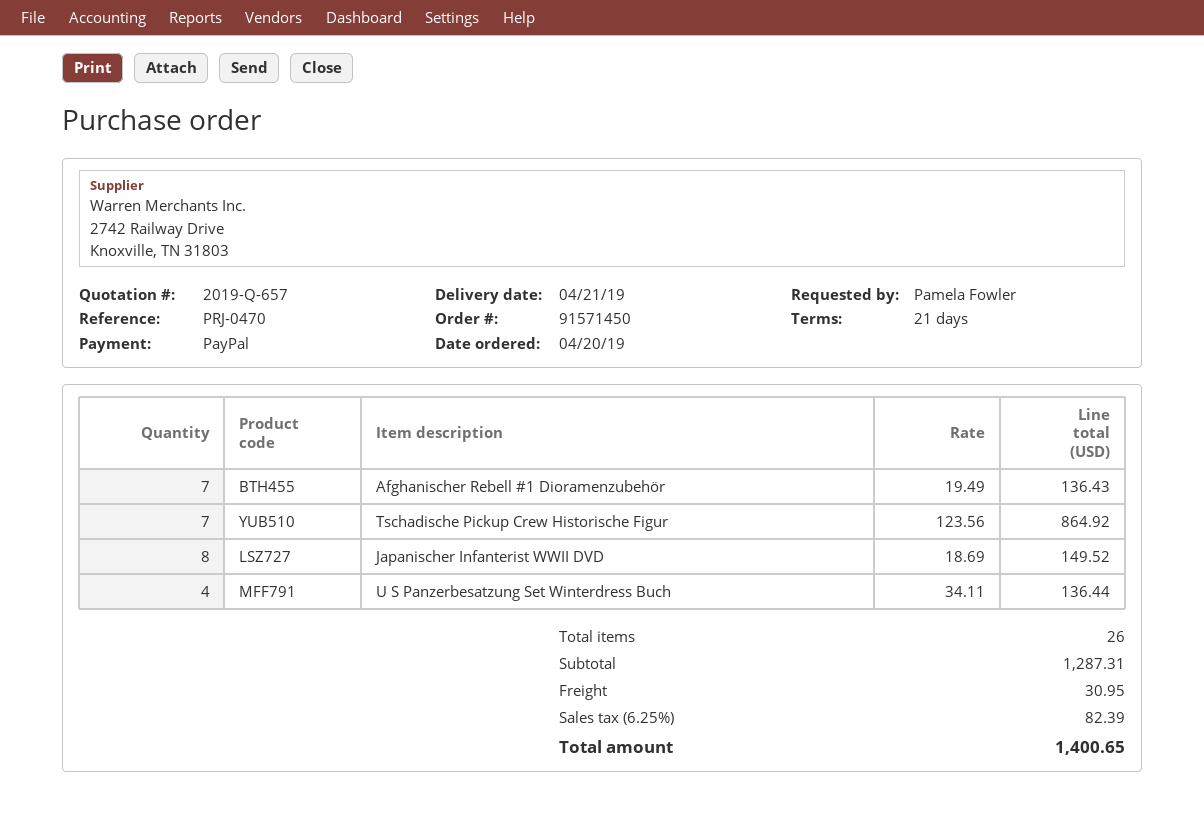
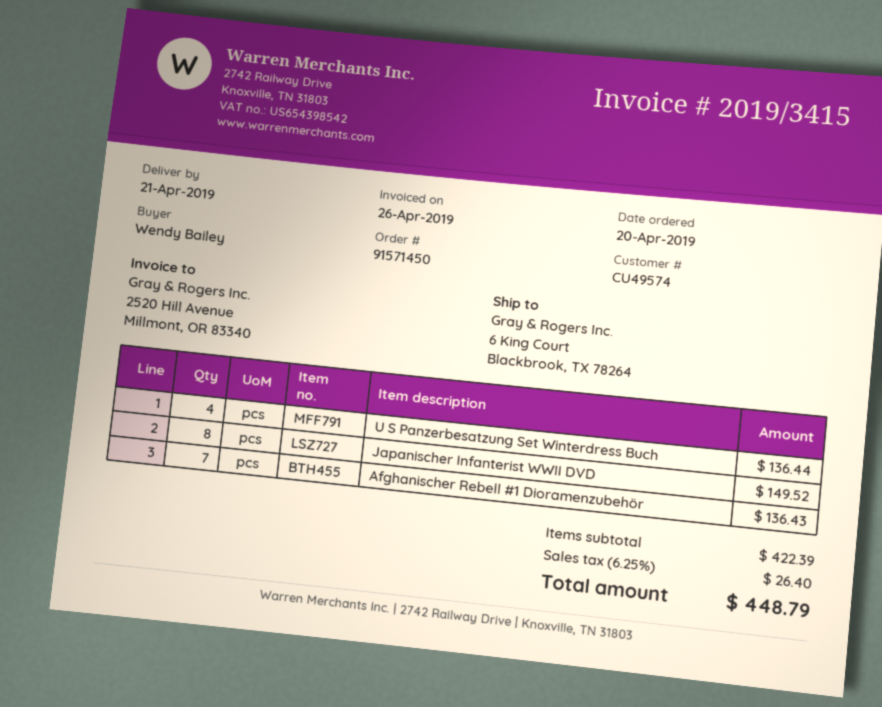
ordered by: Pamela Fowler -> Wendy Bailey
Tschadische Pickup Crew Historische Figur: 7 for 864.92 -> none
subtotal: 1287.31 -> 422.39
shipping: 30.95 -> none
tax: 6.25% = 82.39 -> 6.25% = 26.40
total: 1400.65 -> 448.79

